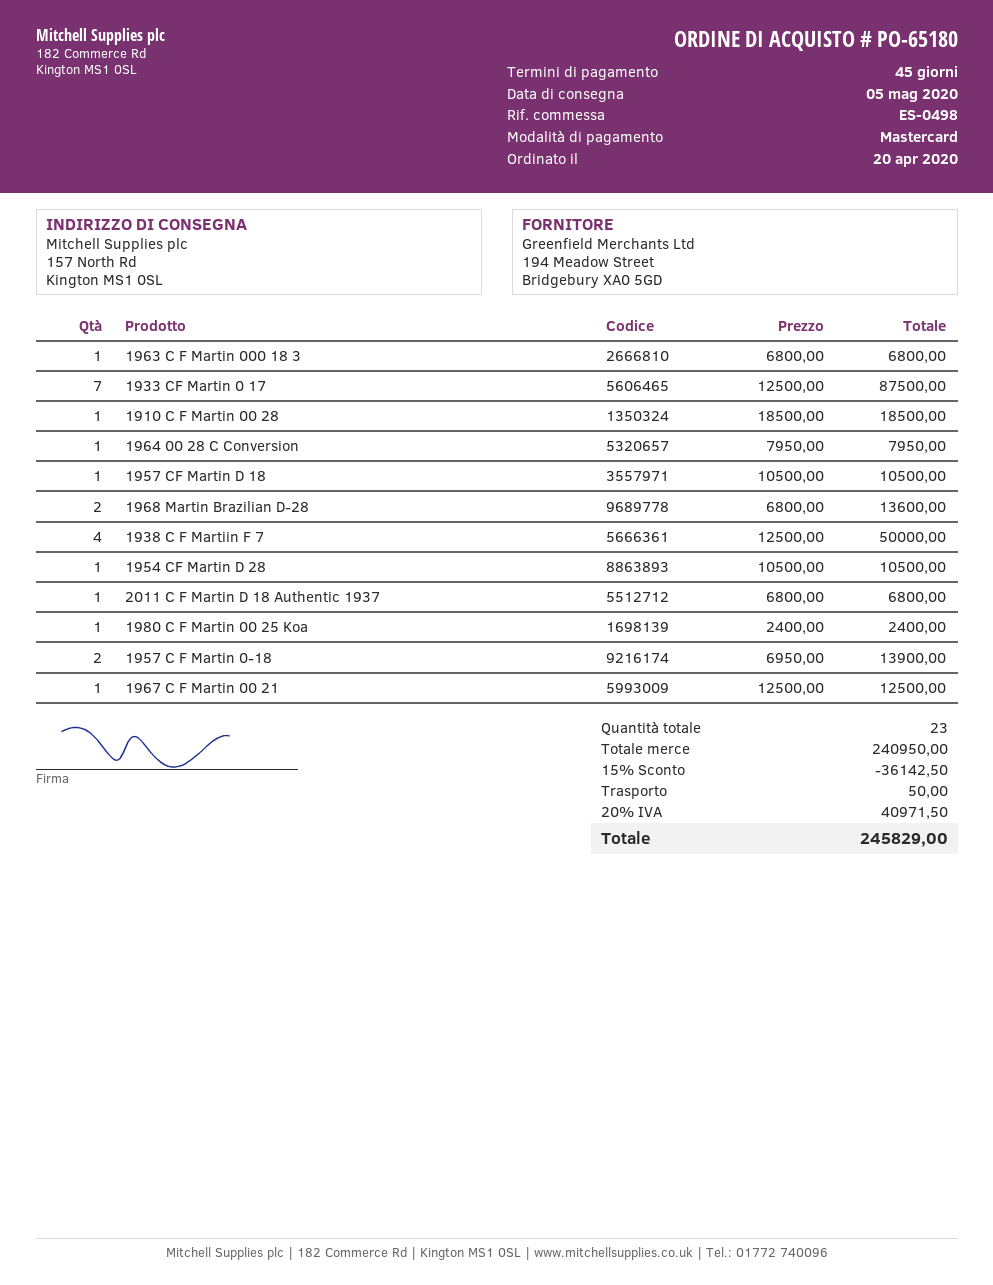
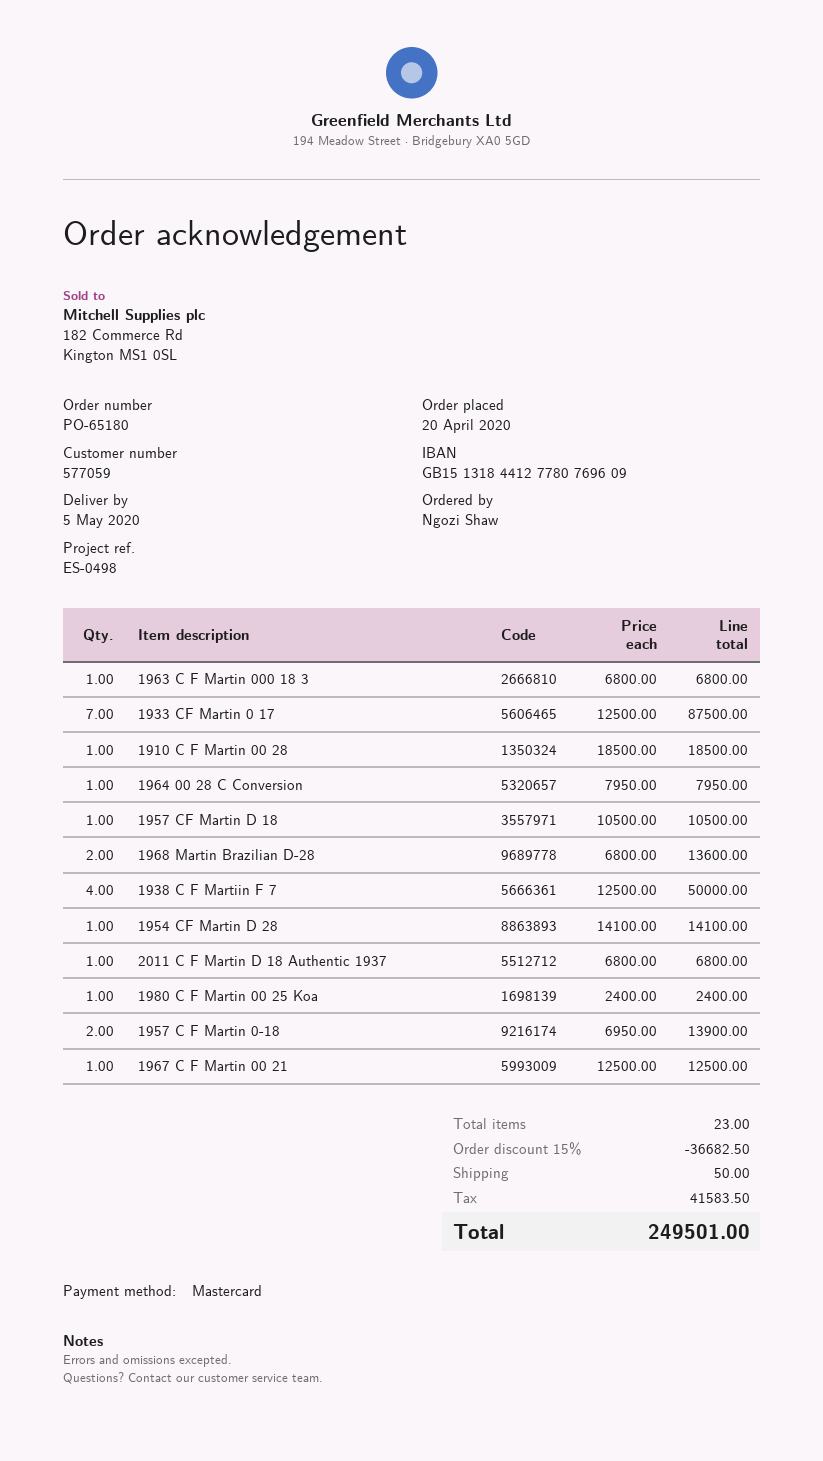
1954 CF Martin D 28: 1 x 10500.00 = 10500.00 -> 1 x 14100.00 = 14100.00
discount: 15% = 36142.50 -> 15% = 36682.50
tax: 40971.50 -> 41583.50
total: 245829.00 -> 249501.00

